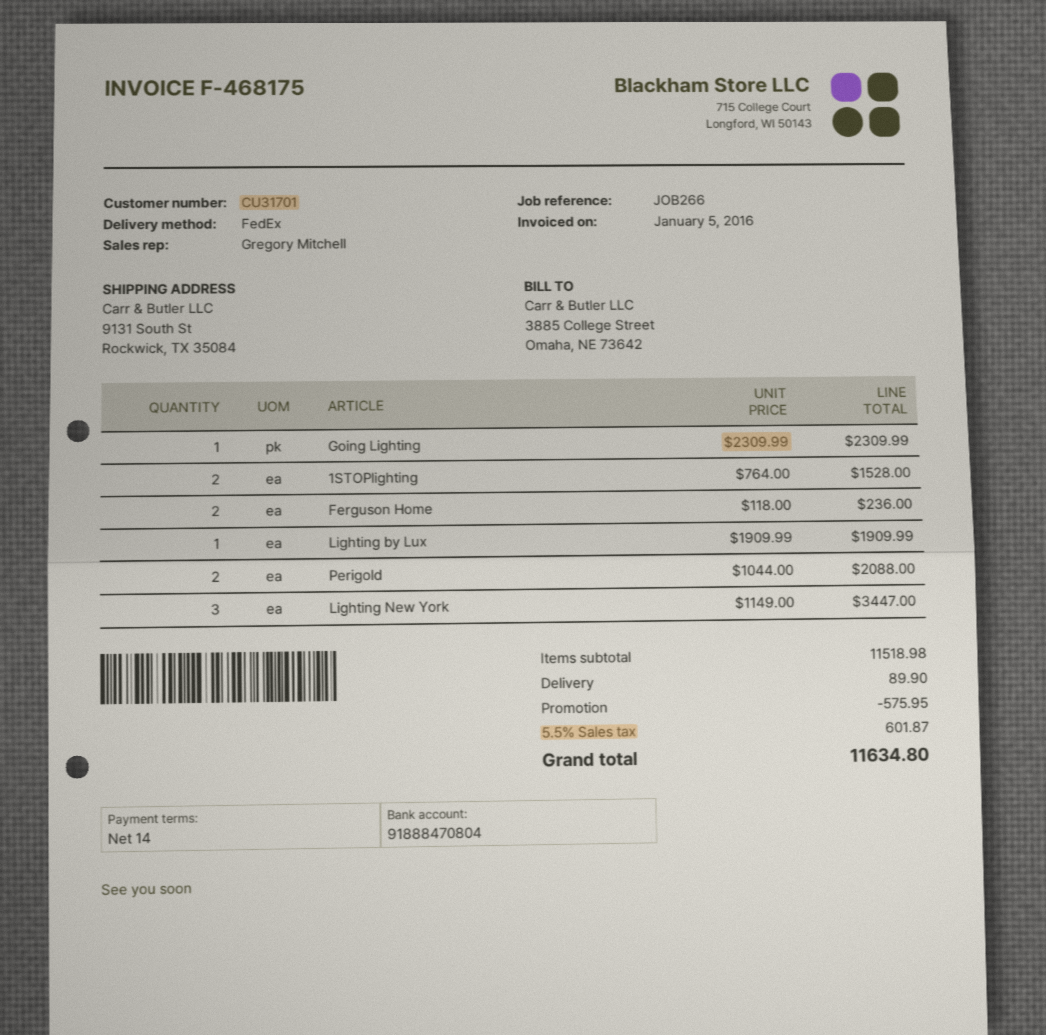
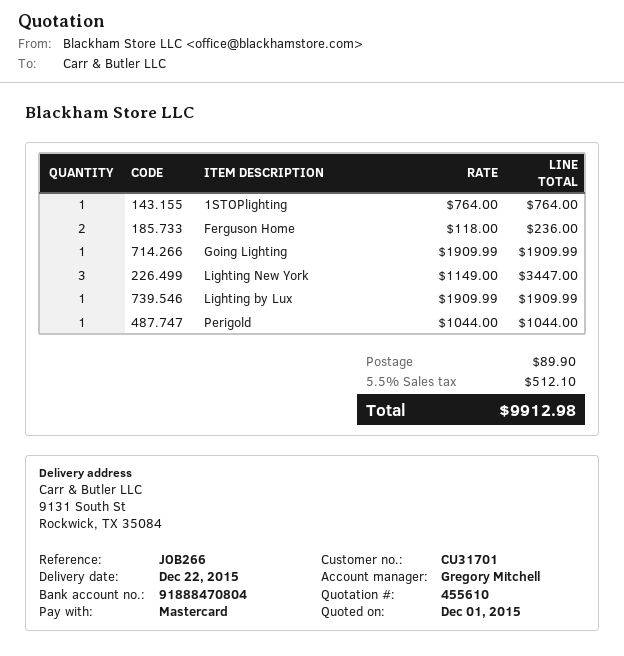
Going Lighting: 1 x 2309.99 = 2309.99 -> 1 x 1909.99 = 1909.99
1STOPlighting: 2 x 764.00 = 1528.00 -> 1 x 764.00 = 764.00
Perigold: 2 x 1044.00 = 2088.00 -> 1 x 1044.00 = 1044.00
discount: 575.95 -> none
tax: 5.5% = 601.87 -> 5.5% = 512.10
total: 11634.80 -> 9912.98

